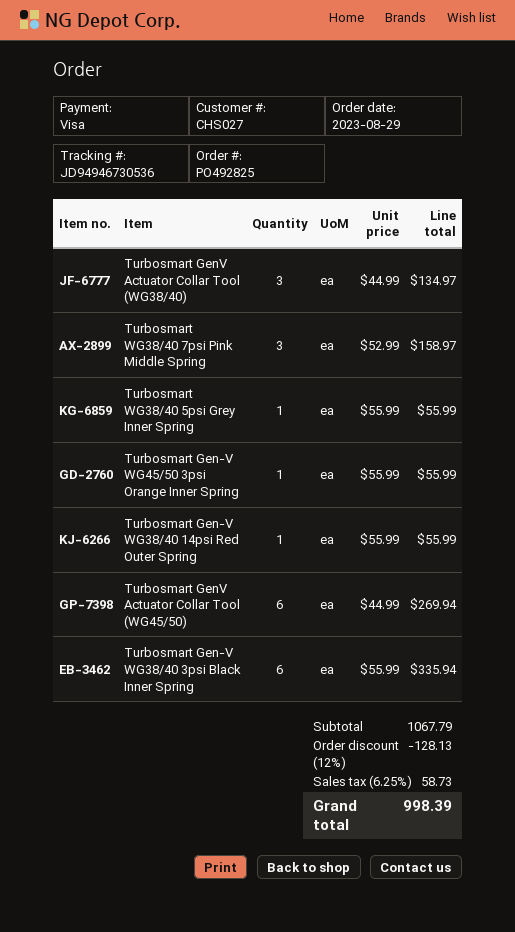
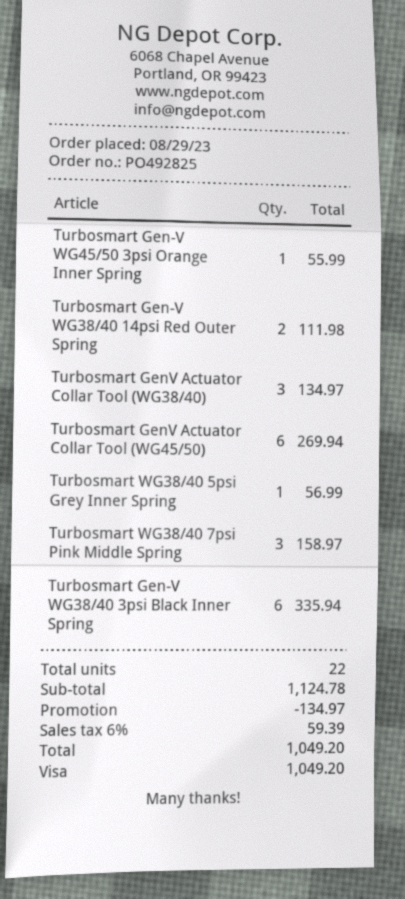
Turbosmart WG38/40 5psi Grey Inner Spring: 1 for 55.99 -> 1 for 56.99
Turbosmart Gen-V WG38/40 14psi Red Outer Spring: 1 for 55.99 -> 2 for 111.98
subtotal: 1067.79 -> 1124.78
discount: 128.13 -> 134.97
tax: 6.25% = 58.73 -> 6% = 59.39
total: 998.39 -> 1049.20

